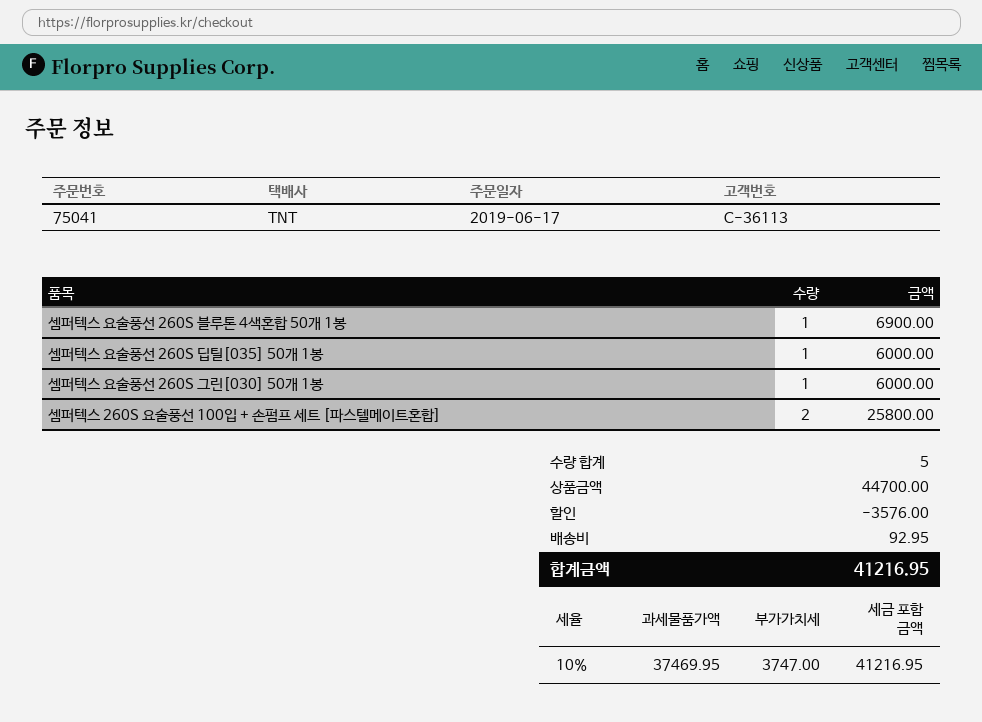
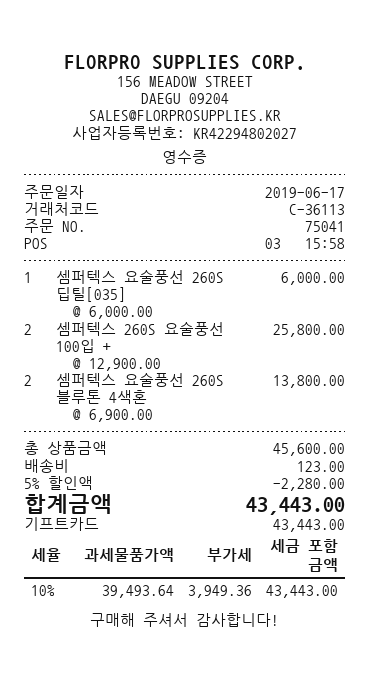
셈퍼텍스 요술풍선 260S 블루톤 4색혼합 50개 1봉: 1 for 6900.00 -> 2 for 13800.00
셈퍼텍스 요술풍선 260S 그린[030] 50개 1봉: 1 for 6000.00 -> none
subtotal: 44700.00 -> 45600.00
discount: 3576.00 -> 2280.00
shipping: 92.95 -> 123.00
net: 37469.95 -> 39493.64
tax: 10% = 3747.00 -> 10% = 3949.36
total: 41216.95 -> 43443.00

